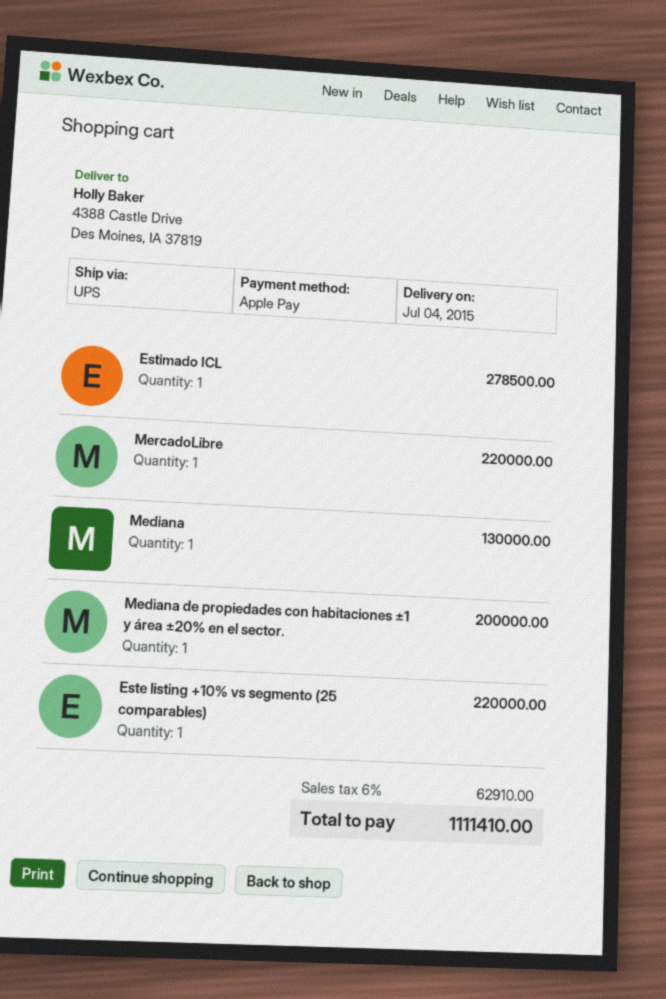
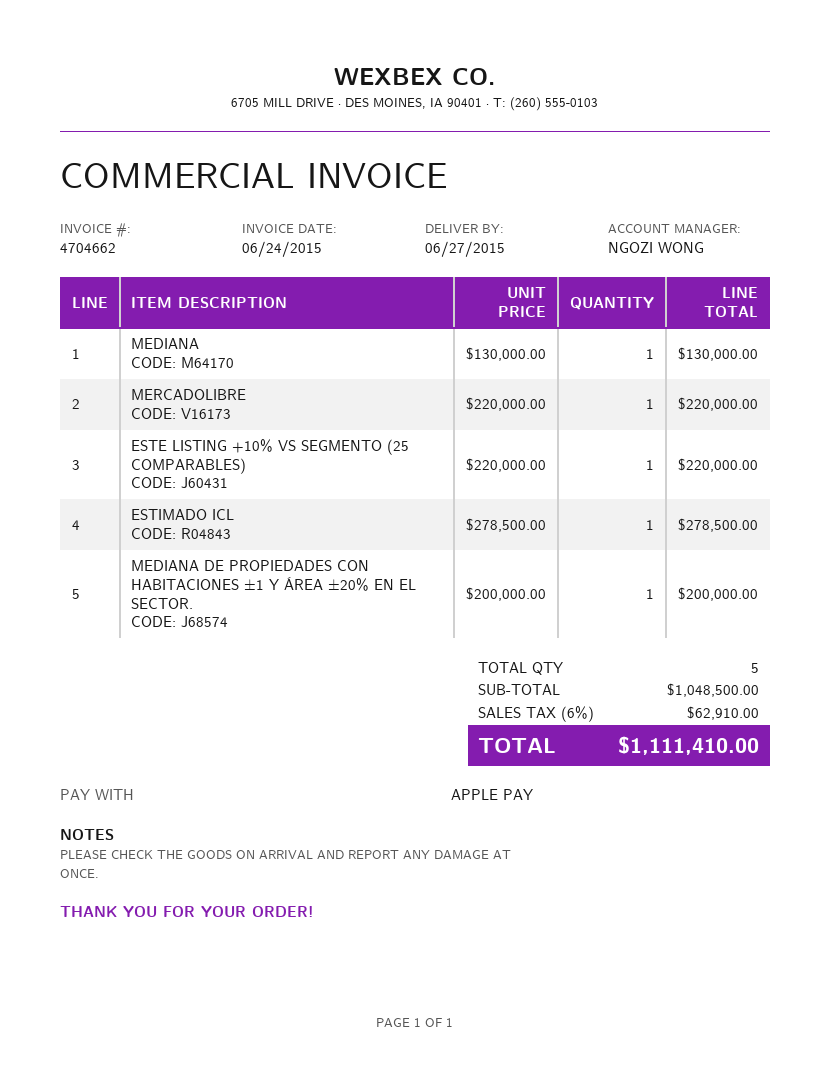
delivery date: 2015-07-04 -> 2015-06-27

